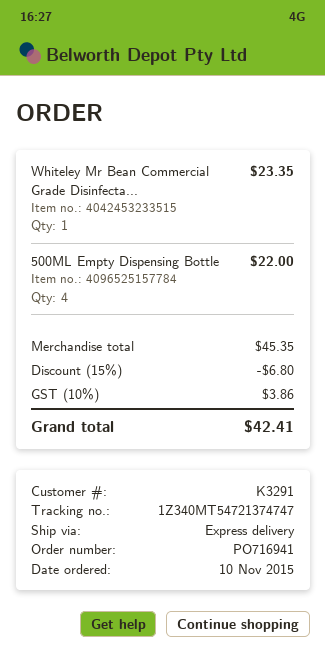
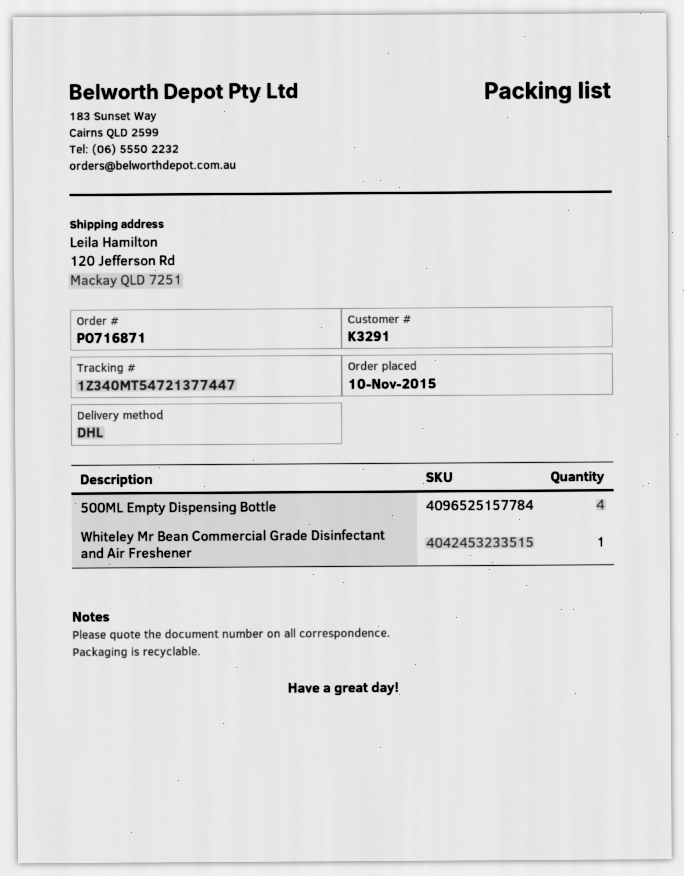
order number: PO716941 -> PO716871
shipping method: express -> DHL
tracking number: 1Z340MT54721374747 -> 1Z340MT54721377447

